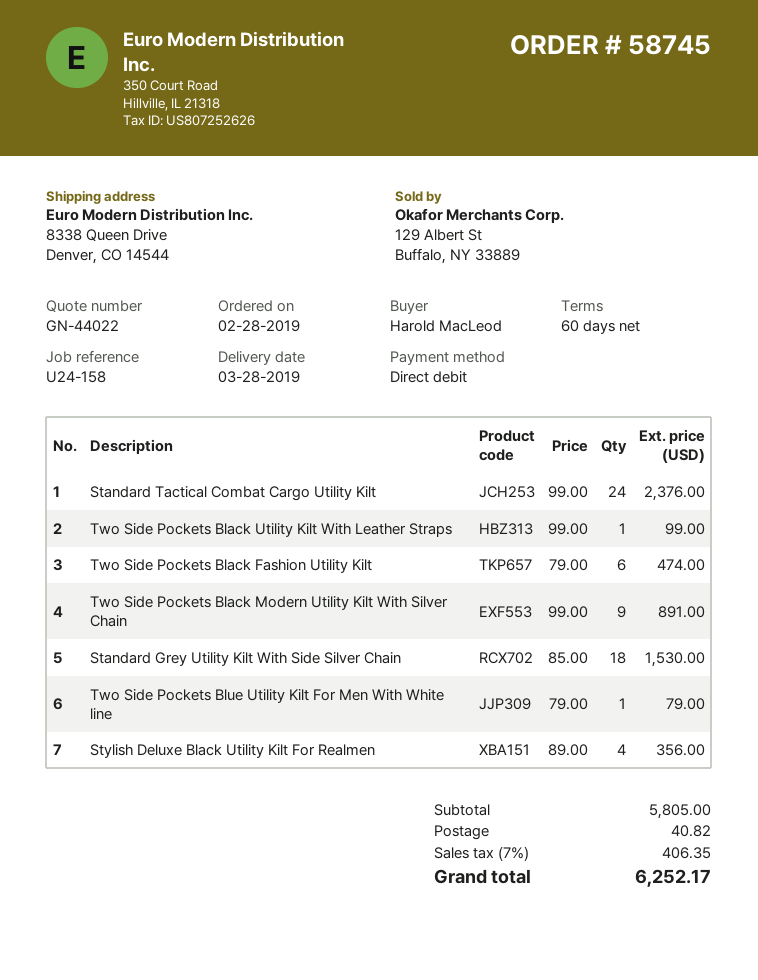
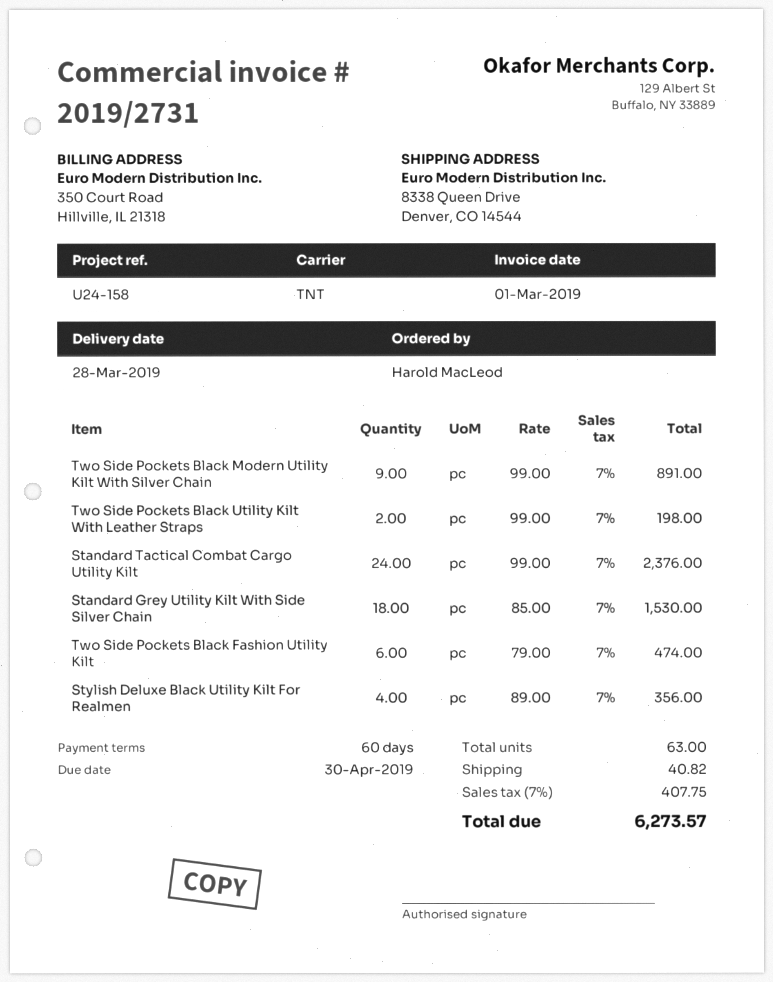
Two Side Pockets Black Utility Kilt With Leather Straps: 1 x 99.00 = 99.00 -> 2 x 99.00 = 198.00
Two Side Pockets Blue Utility Kilt For Men With White line: 1 x 79.00 = 79.00 -> none
tax: 7% = 406.35 -> 7% = 407.75
total: 6252.17 -> 6273.57

